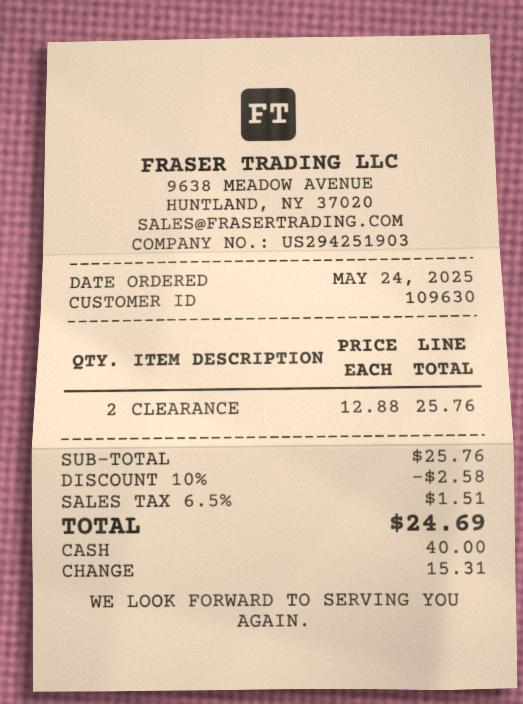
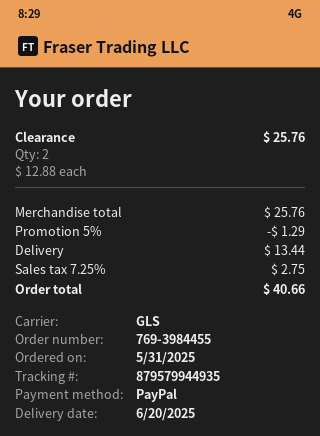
order date: 2025-05-24 -> 2025-05-31
payment method: cash -> PayPal
discount: 10% = 2.58 -> 5% = 1.29
shipping: none -> 13.44
tax: 6.5% = 1.51 -> 7.25% = 2.75
total: 24.69 -> 40.66

